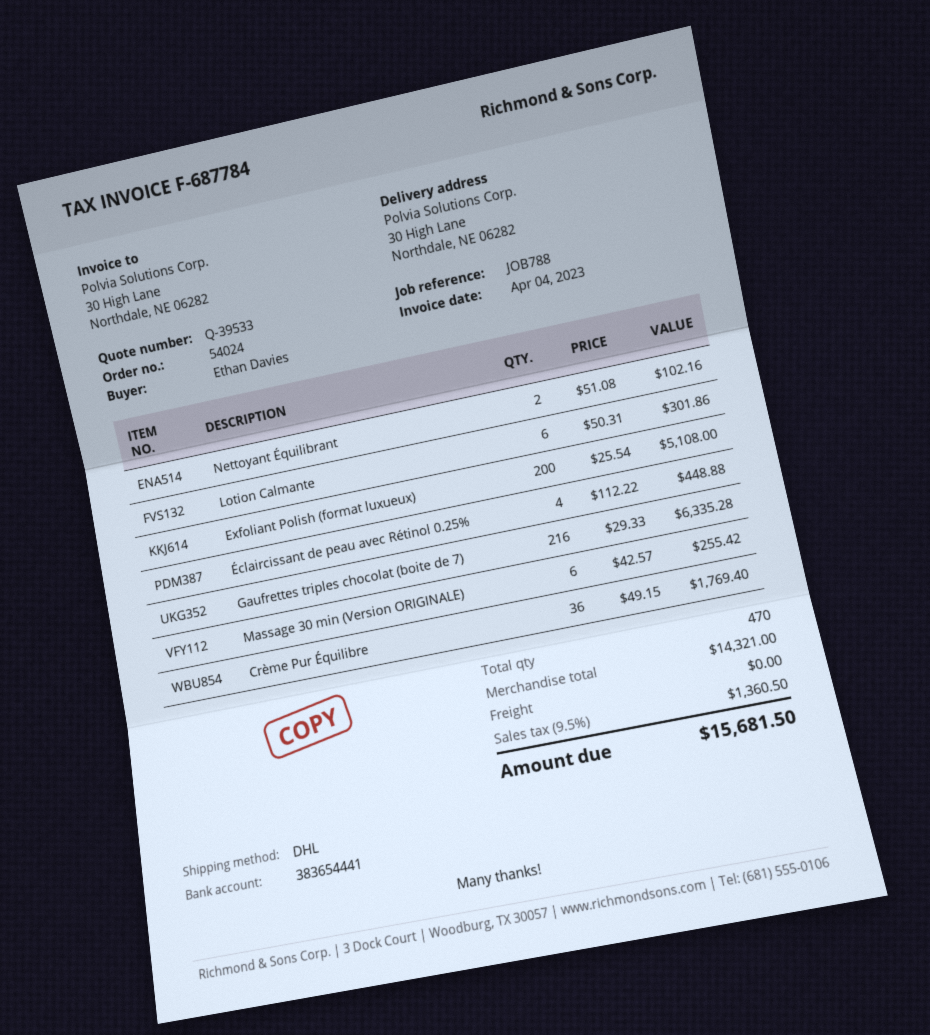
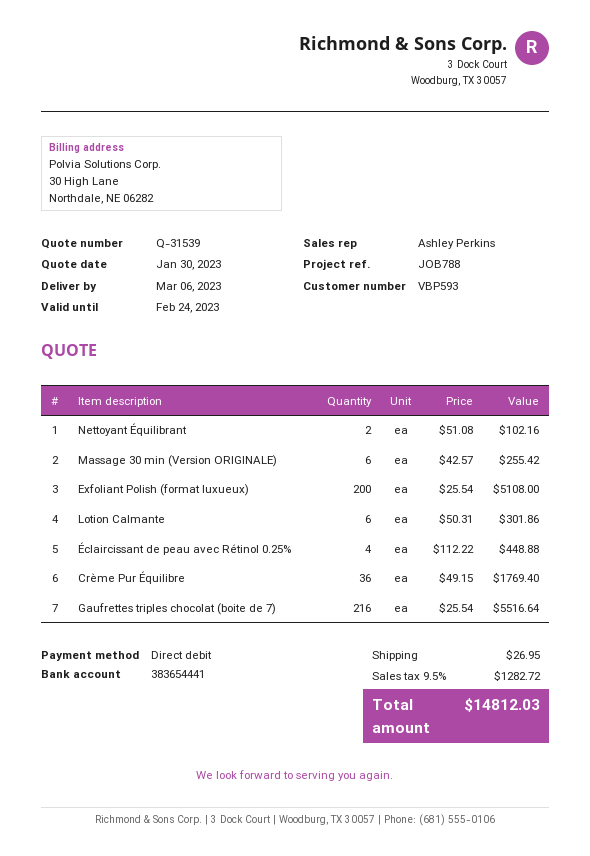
quote number: Q-39533 -> Q-31539
Gaufrettes triples chocolat (boite de 7): 216 x 29.33 = 6335.28 -> 216 x 25.54 = 5516.64
shipping: 0.00 -> 26.95
tax: 9.5% = 1360.50 -> 9.5% = 1282.72
total: 15681.50 -> 14812.03

